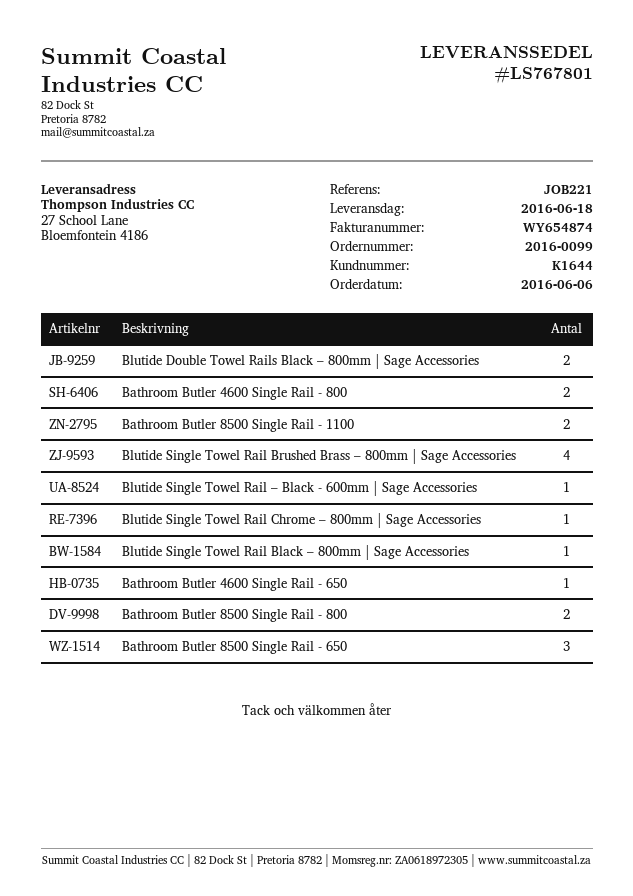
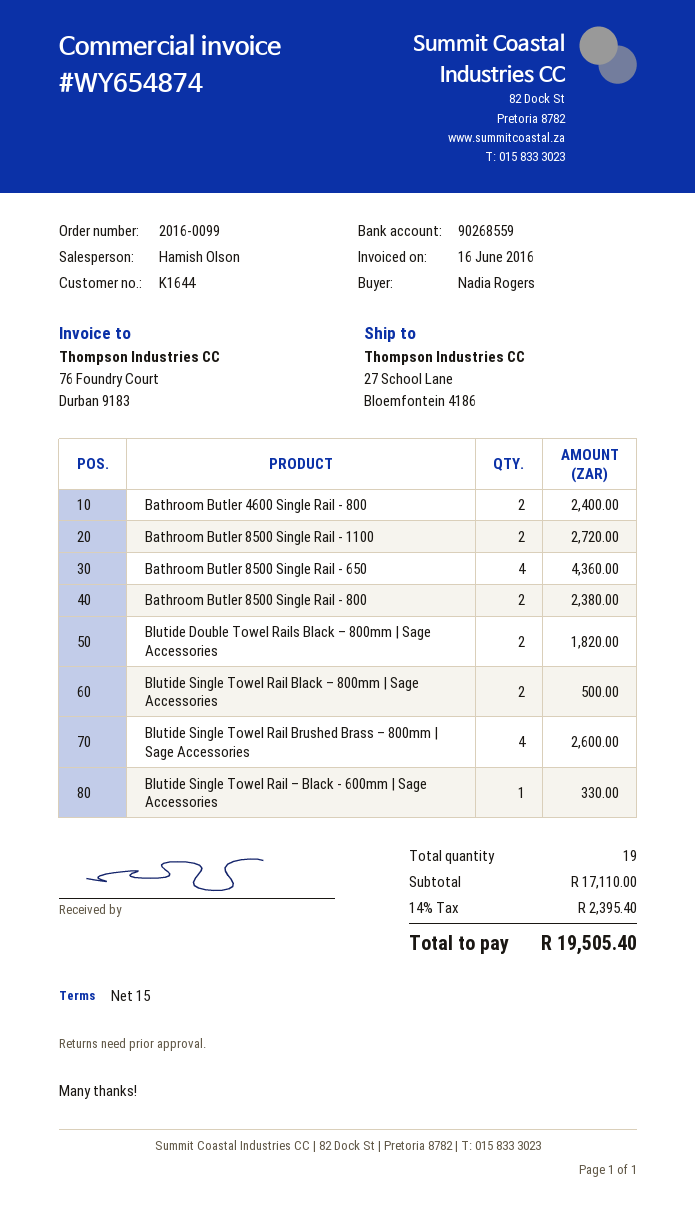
Blutide Single Towel Rail Chrome – 800mm | Sage Accessories: 1 -> none
Blutide Single Towel Rail Black – 800mm | Sage Accessories: 1 -> 2
Bathroom Butler 4600 Single Rail - 650: 1 -> none
Bathroom Butler 8500 Single Rail - 650: 3 -> 4

